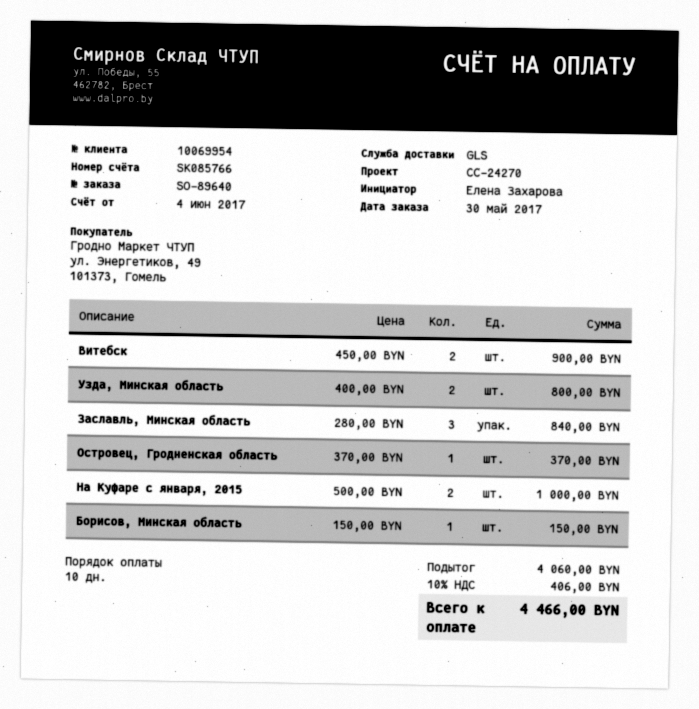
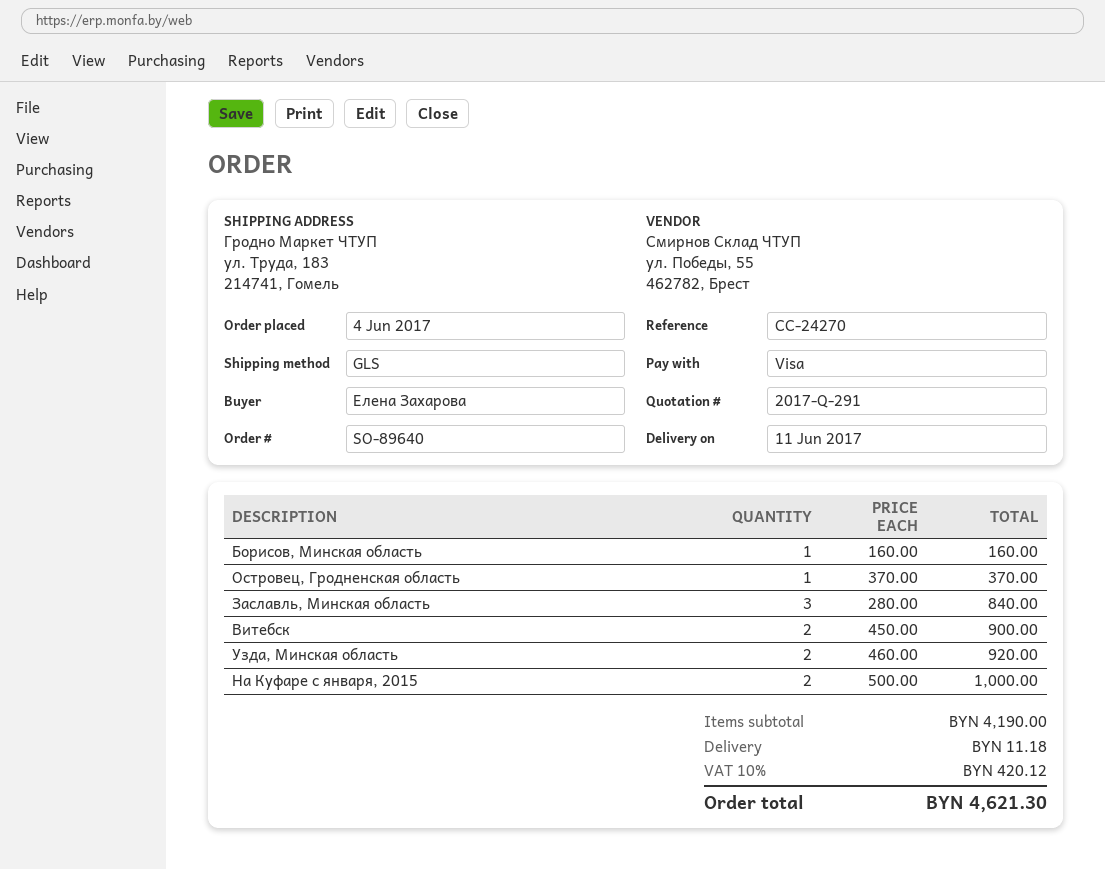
order date: 2017-05-30 -> 2017-06-04
Узда, Минская область: 2 x 400.00 = 800.00 -> 2 x 460.00 = 920.00
Борисов, Минская область: 1 x 150.00 = 150.00 -> 1 x 160.00 = 160.00
subtotal: 4060.00 -> 4190.00
shipping: none -> 11.18
tax: 10% = 406.00 -> 10% = 420.12
total: 4466.00 -> 4621.30

